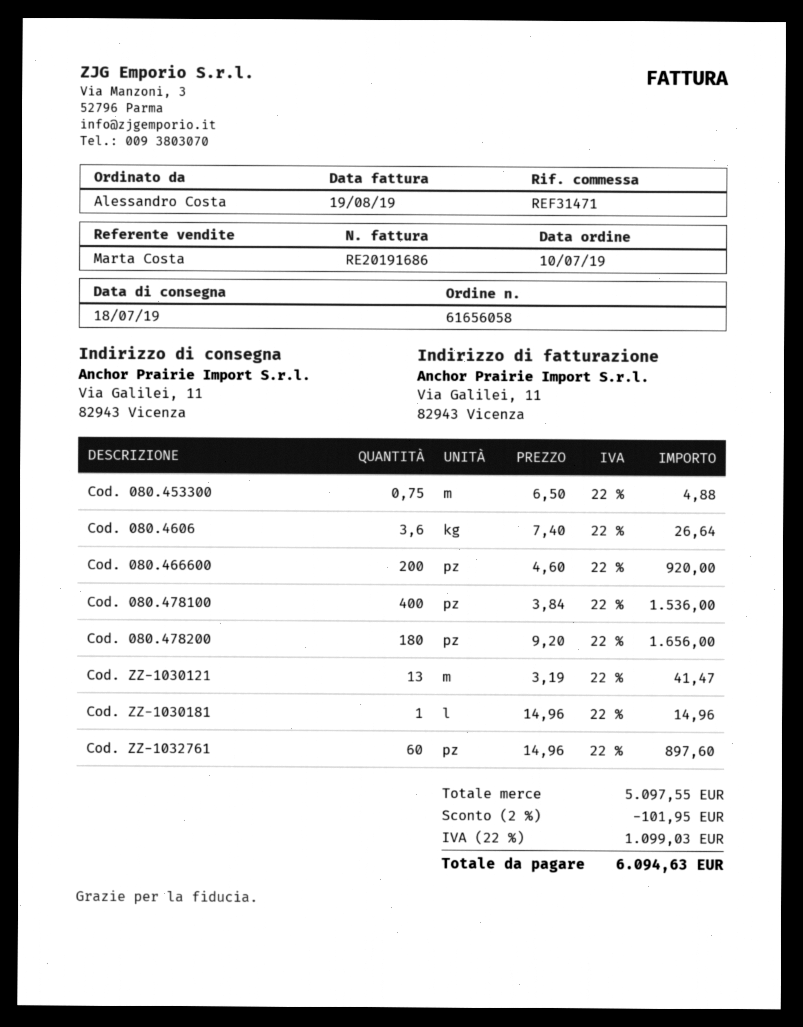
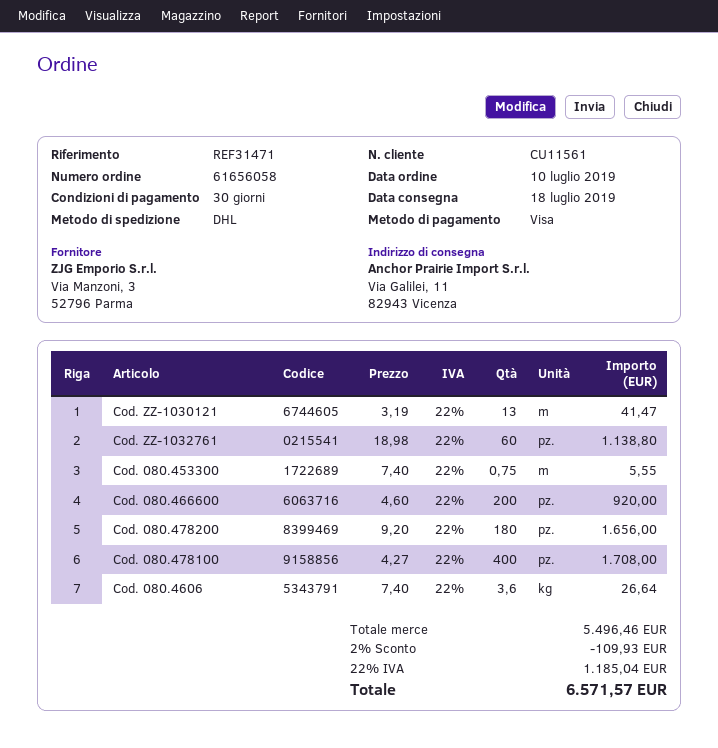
Cod. 080.453300: 0.75 x 6.50 = 4.88 -> 0.75 x 7.40 = 5.55
Cod. 080.478100: 400 x 3.84 = 1536.00 -> 400 x 4.27 = 1708.00
Cod. ZZ-1030181: 1 x 14.96 = 14.96 -> none
Cod. ZZ-1032761: 60 x 14.96 = 897.60 -> 60 x 18.98 = 1138.80
subtotal: 5097.55 -> 5496.46
discount: 2% = 101.95 -> 2% = 109.93
tax: 22% = 1099.03 -> 22% = 1185.04
total: 6094.63 -> 6571.57

